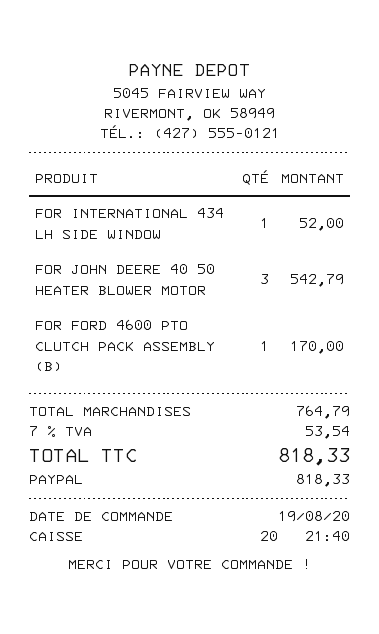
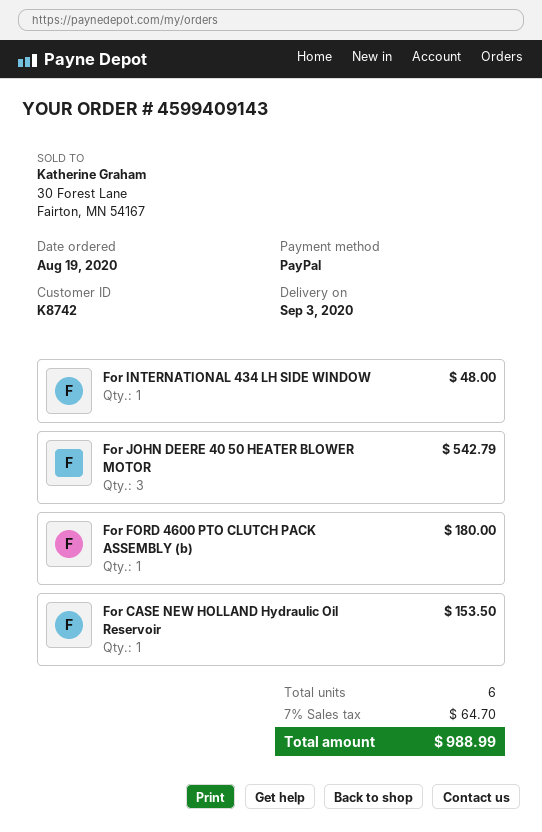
FOR INTERNATIONAL 434 LH SIDE WINDOW: 1 for 52.00 -> 1 for 48.00
FOR FORD 4600 PTO CLUTCH PACK ASSEMBLY (B): 1 for 170.00 -> 1 for 180.00
For CASE NEW HOLLAND Hydraulic Oil Reservoir: none -> 1 for 153.50
tax: 7% = 53.54 -> 7% = 64.70
total: 818.33 -> 988.99

